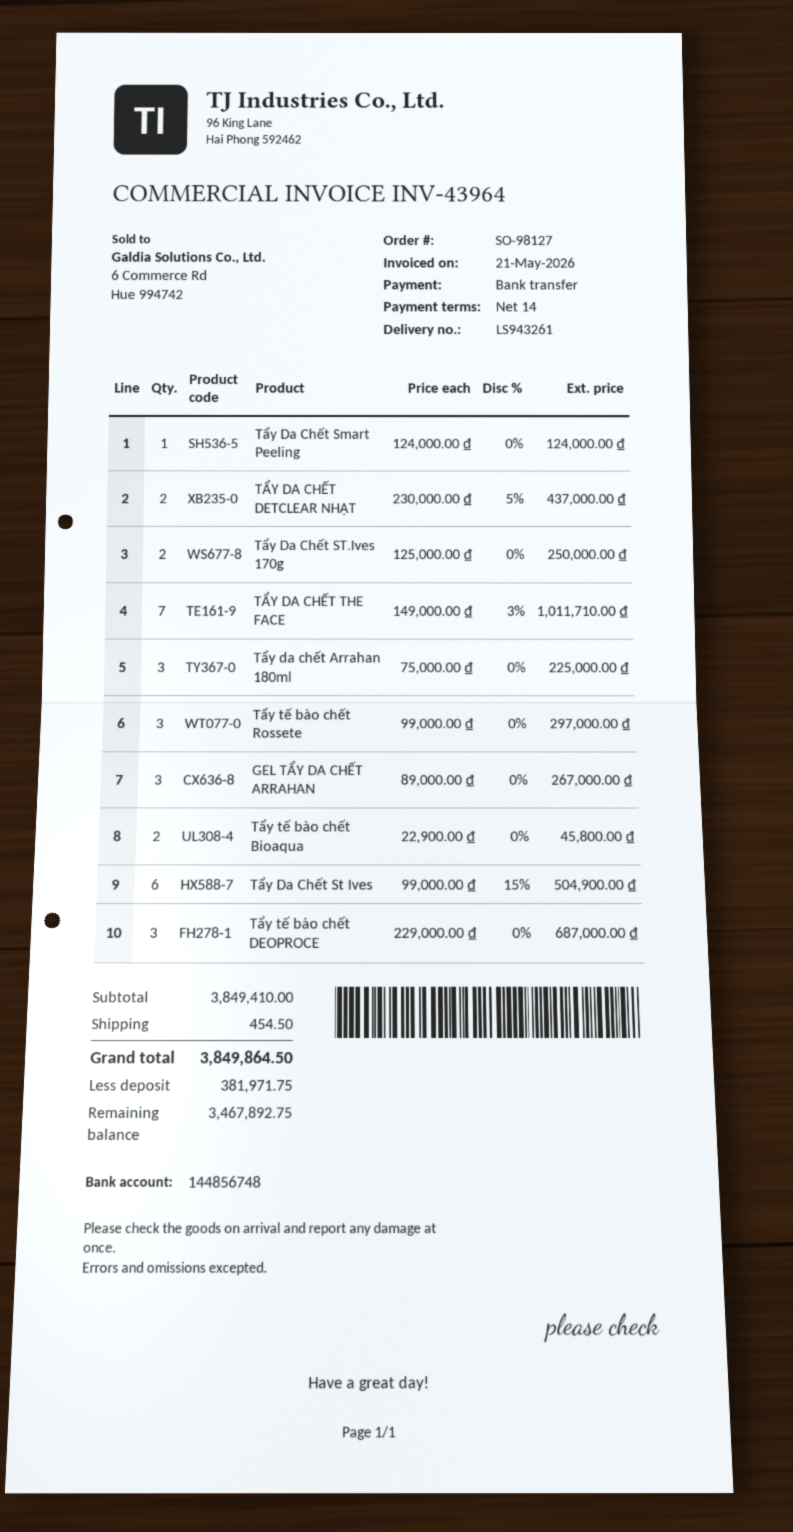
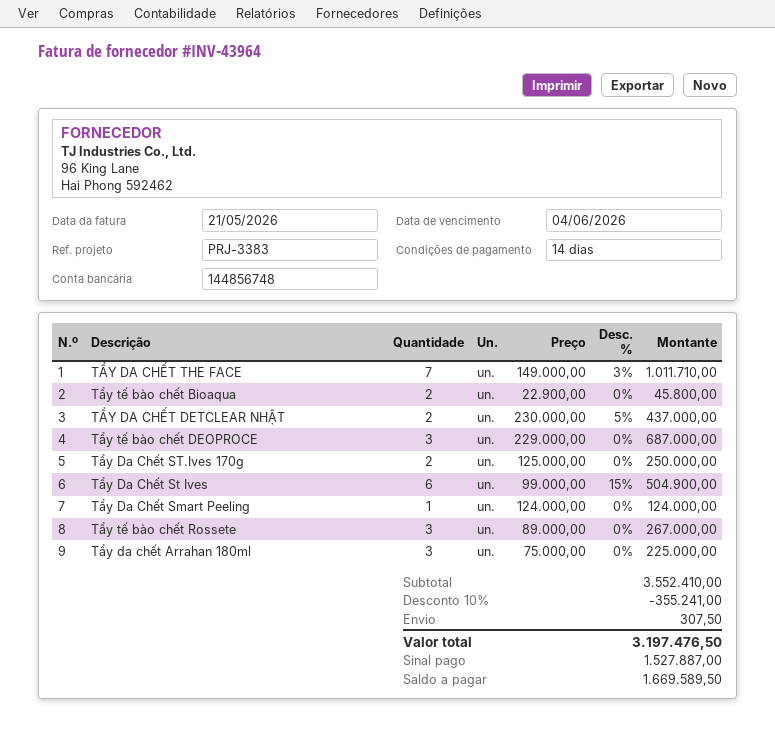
Tẩy tế bào chết Rossete: 3 x 99000.00 = 297000.00 -> 3 x 89000.00 = 267000.00
GEL TẨY DA CHẾT ARRAHAN: 3 x 89000.00 = 267000.00 -> none
subtotal: 3849410.00 -> 3552410.00
discount: none -> 10% = 355241.00
shipping: 454.50 -> 307.50
total: 3849864.50 -> 3197476.50
deposit: 381971.75 -> 1527887.00
balance: 3467892.75 -> 1669589.50

